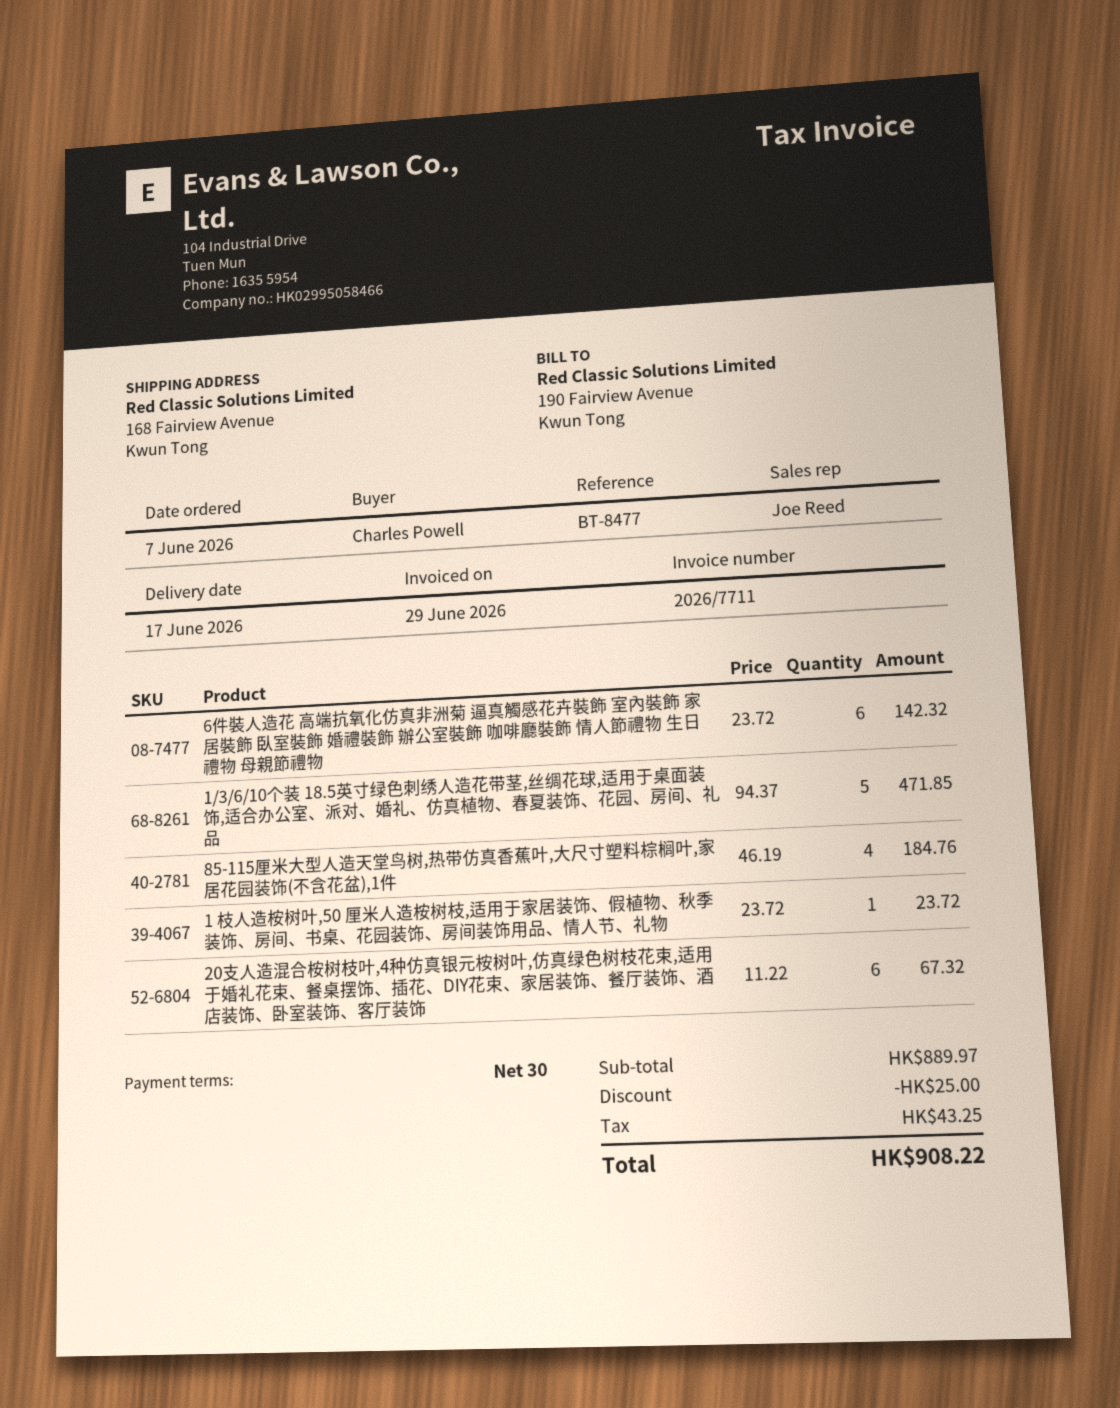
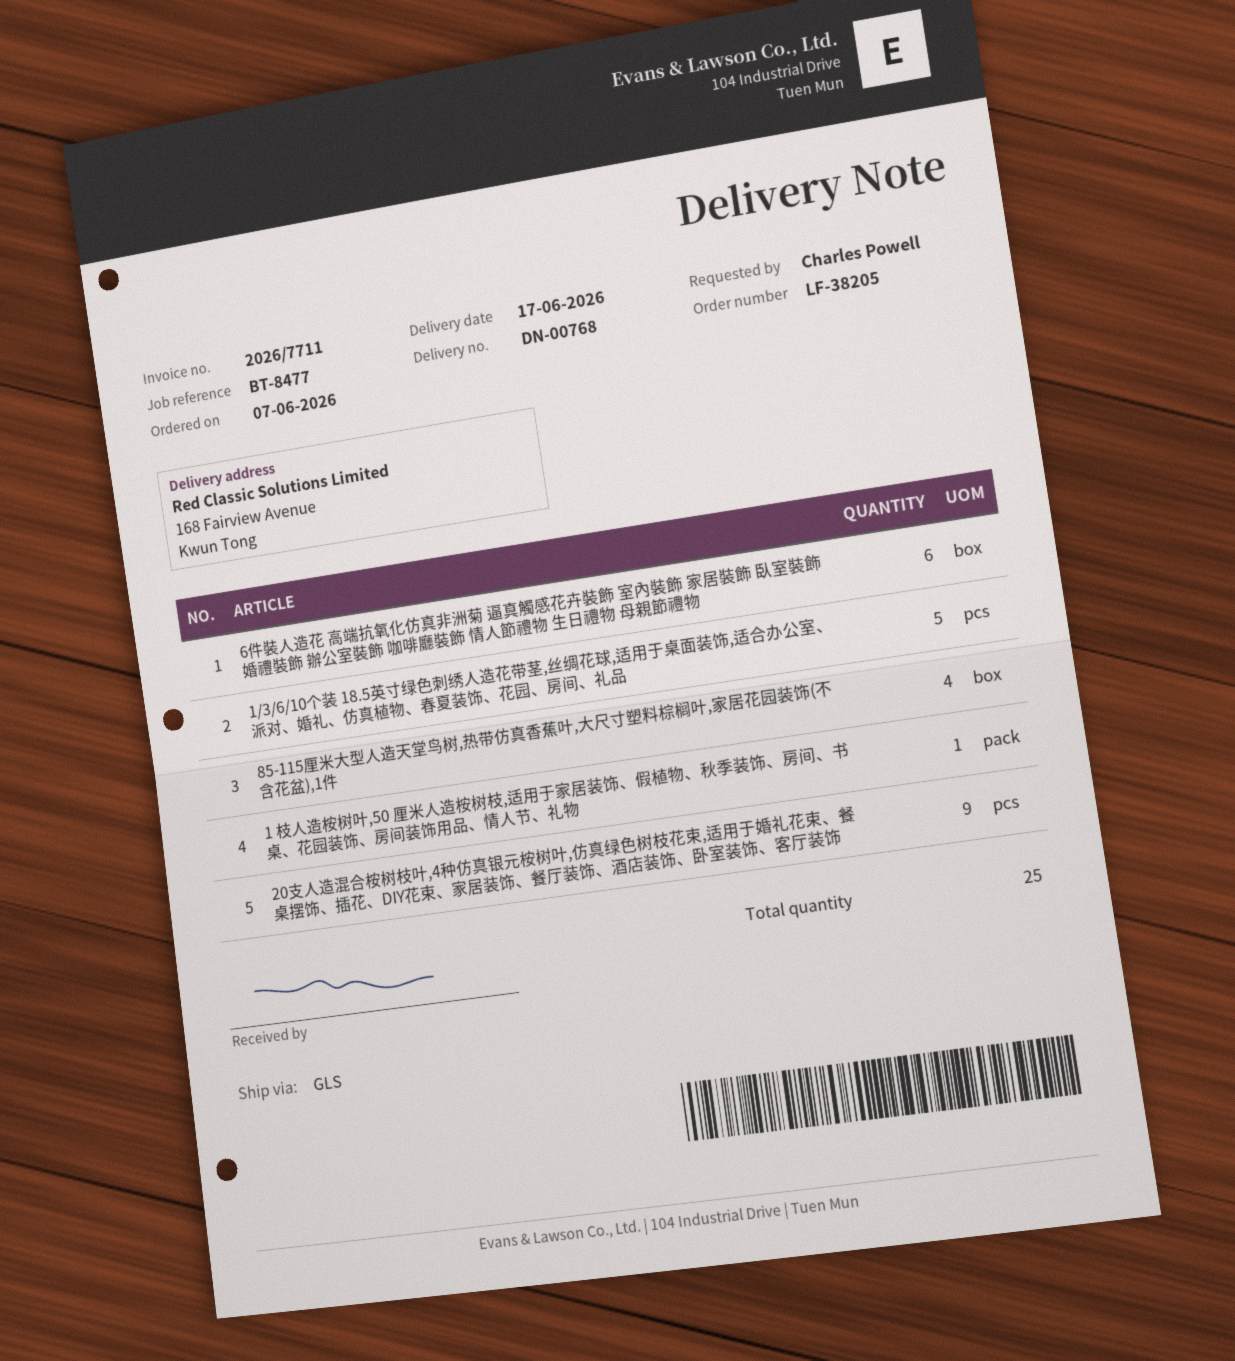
20支人造混合桉树枝叶,4种仿真银元桉树叶,仿真绿色树枝花束,适用于婚礼花束、餐桌摆饰、插花、DIY花束、家居装饰、餐厅装饰、酒店装饰、卧室装饰、客厅装饰: 6 -> 9

